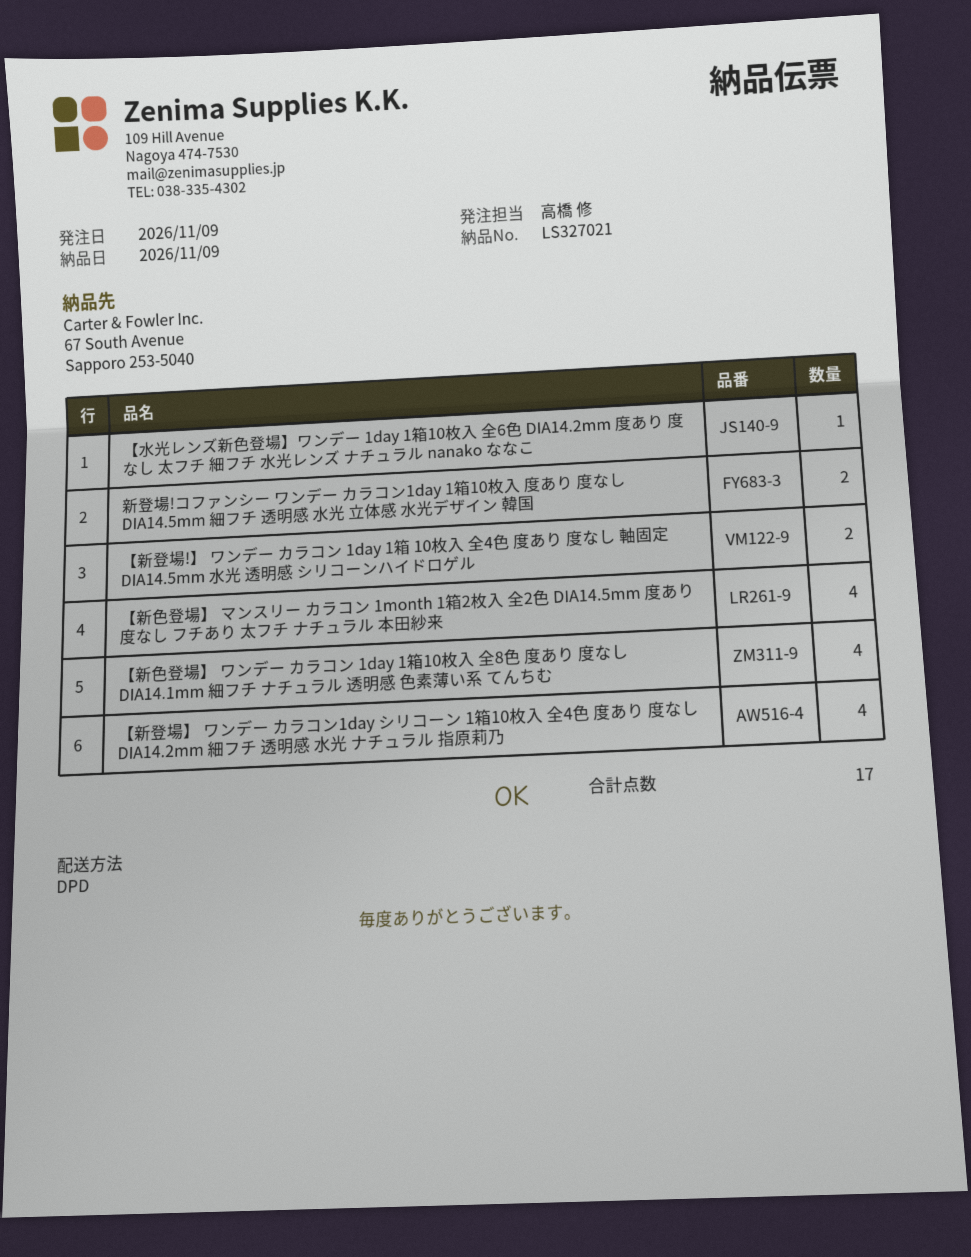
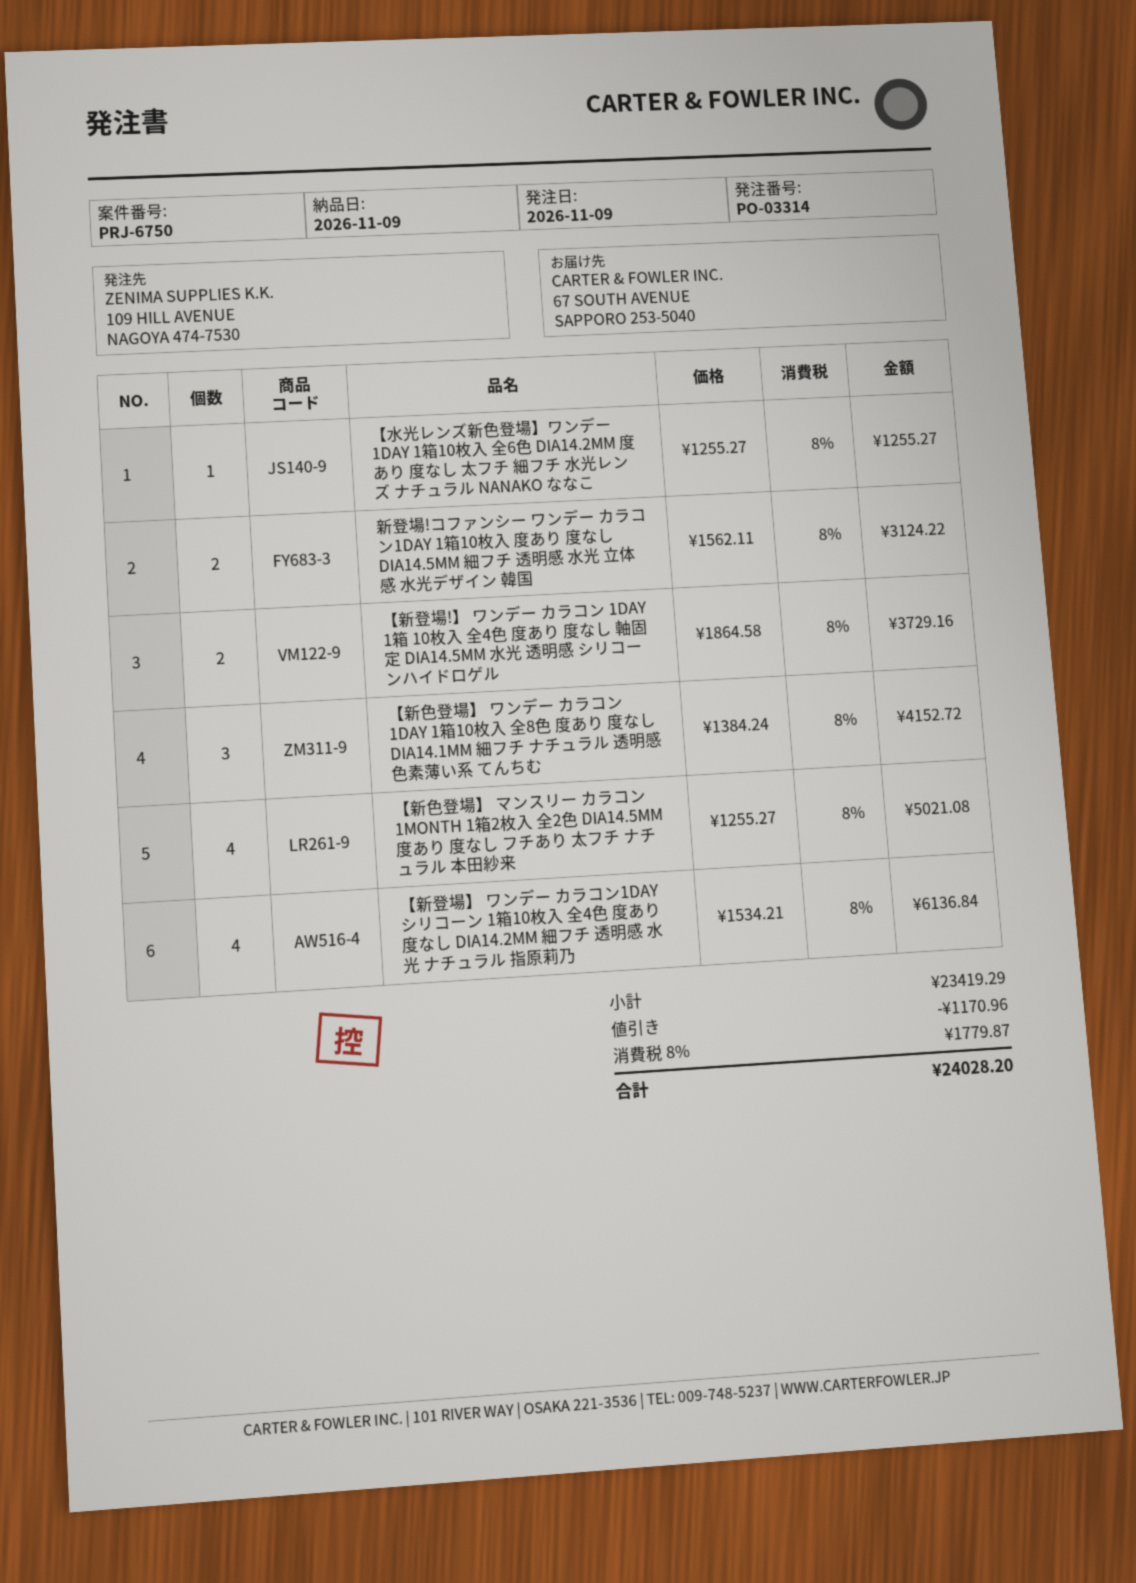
【新色登場】 ワンデー カラコン 1day 1箱10枚入 全8色 度あり 度なし DIA14.1mm 細フチ ナチュラル 透明感 色素薄い系 てんちむ: 4 -> 3

